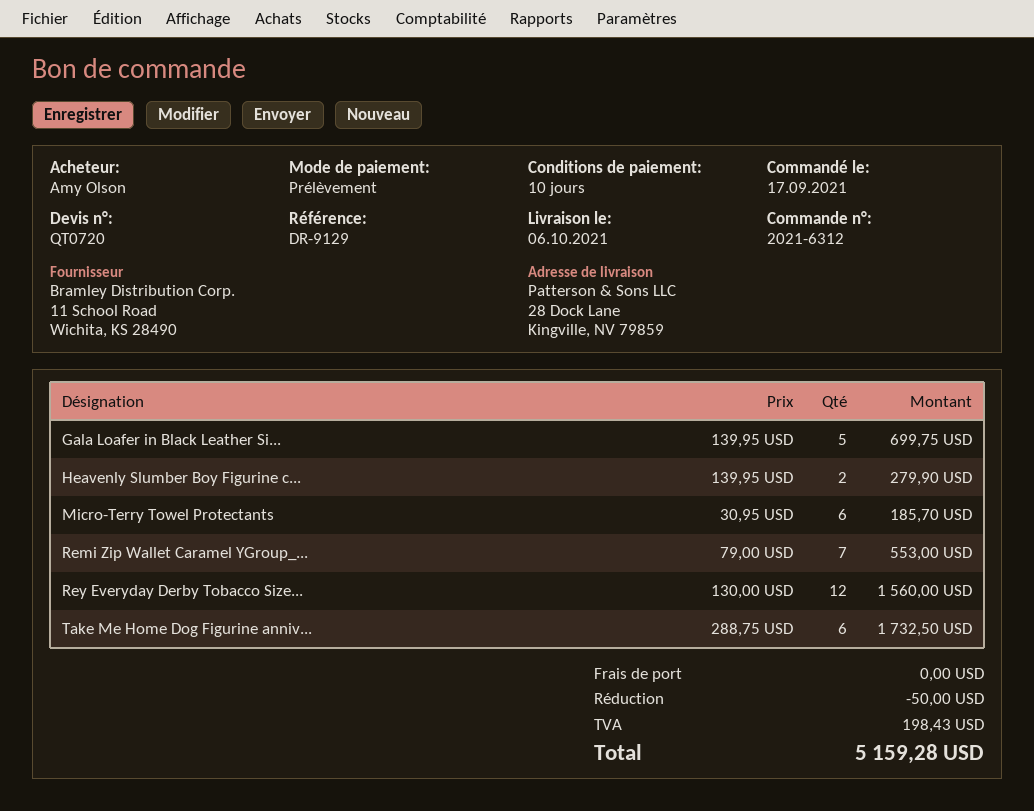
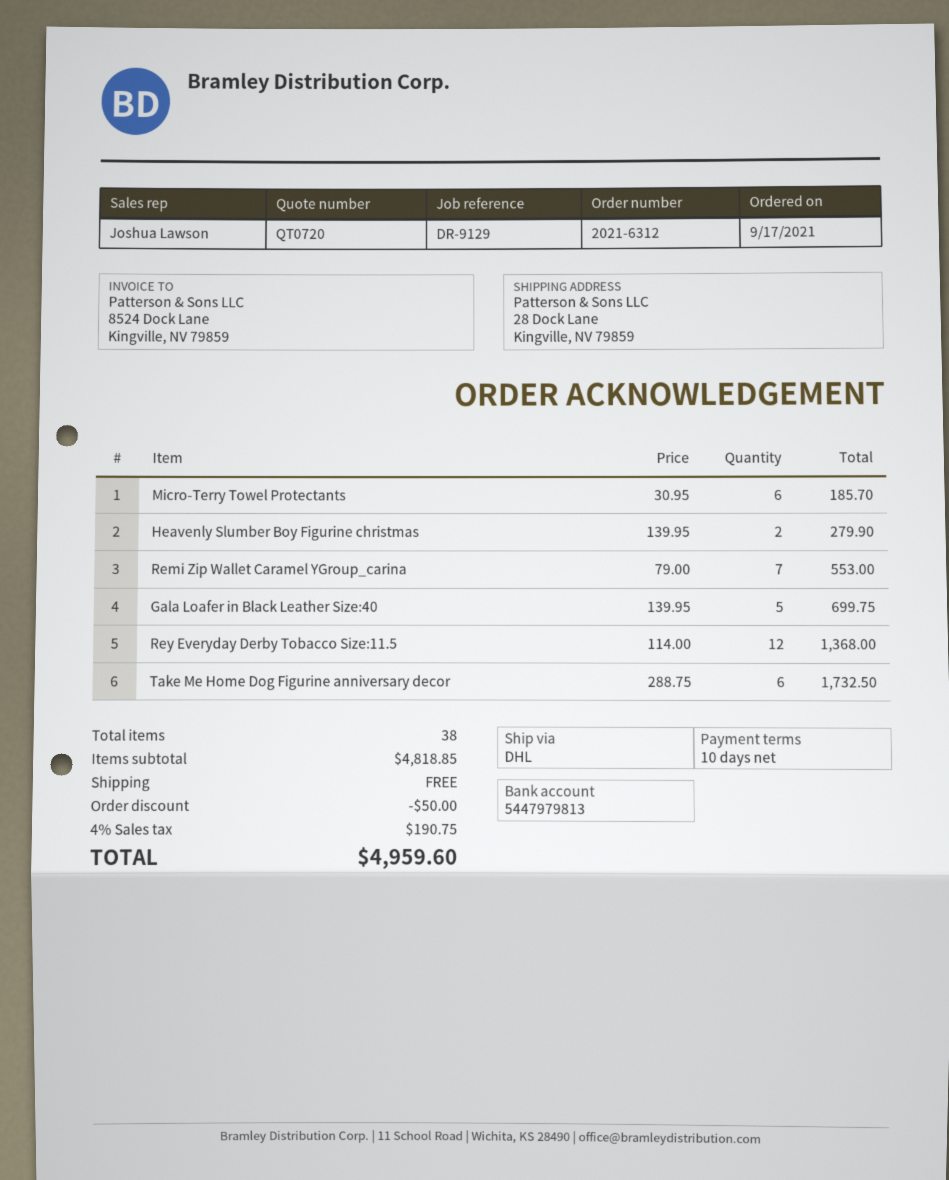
Rey Everyday Derby Tobacco Size...: 12 x 130.00 = 1560.00 -> 12 x 114.00 = 1368.00
tax: 198.43 -> 190.75
total: 5159.28 -> 4959.60

